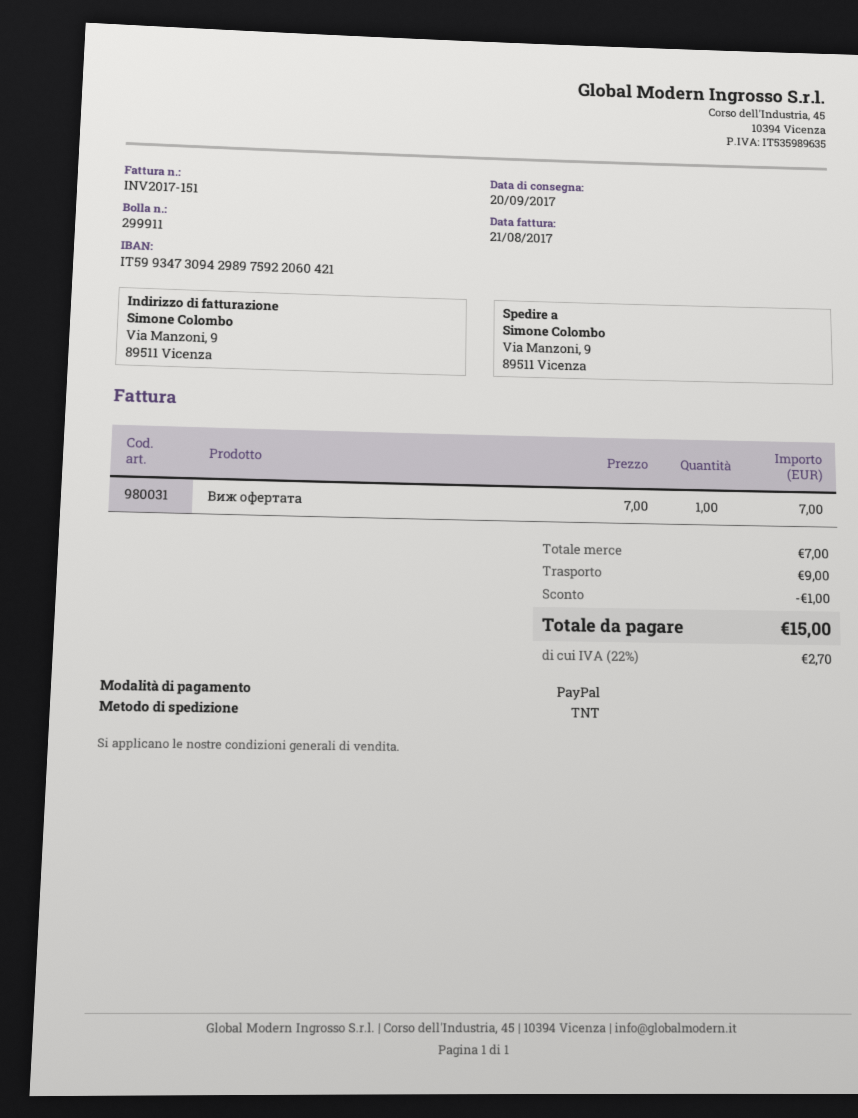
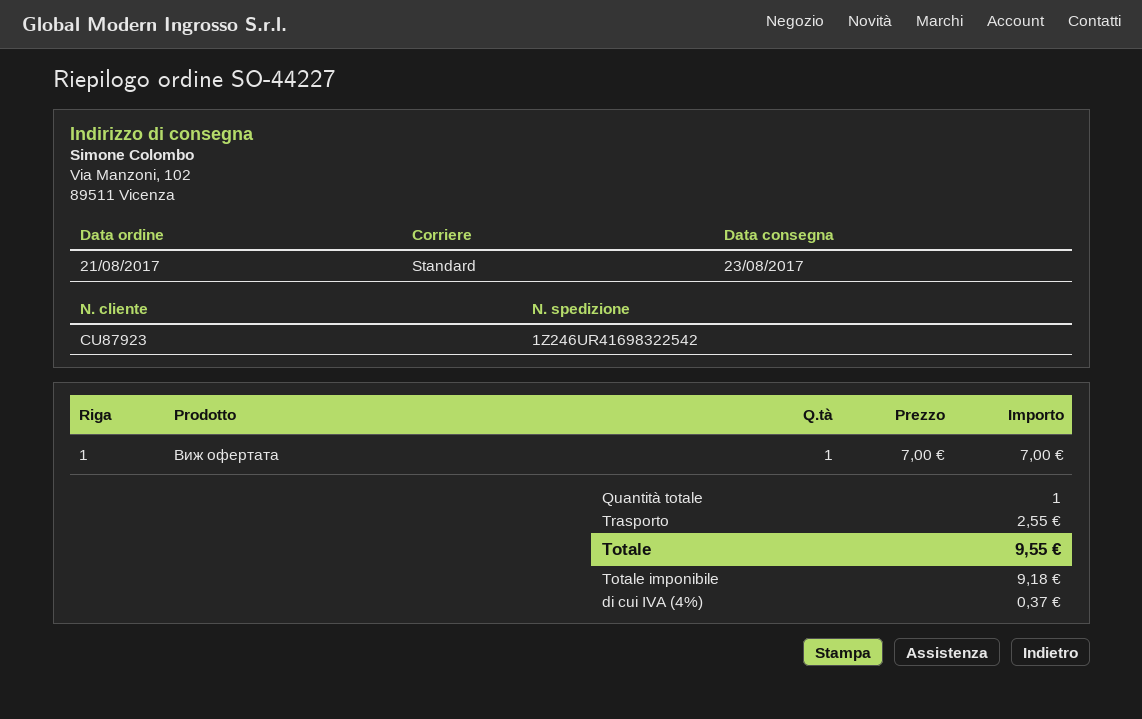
delivery date: 2017-09-20 -> 2017-08-23
shipping method: TNT -> standard
ship to: Via Manzoni, 9, 89511 Vicenza -> Via Manzoni, 102, 89511 Vicenza
discount: 1.00 -> none
shipping: 9.00 -> 2.55
tax: 22% = 2.70 -> 4% = 0.37
total: 15.00 -> 9.55

